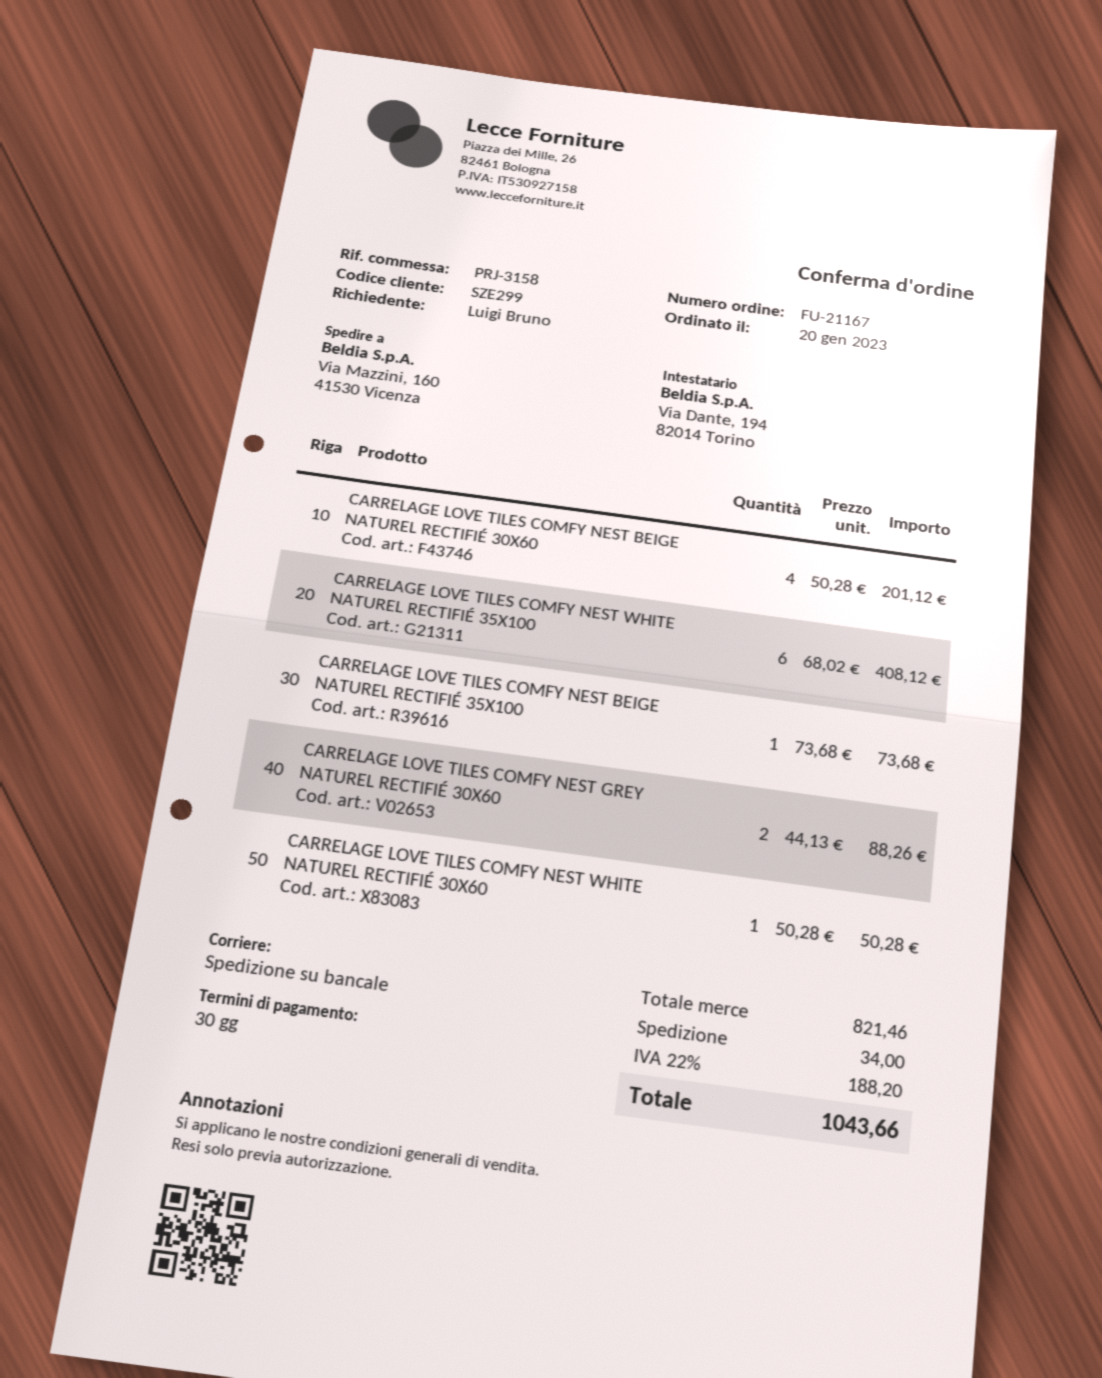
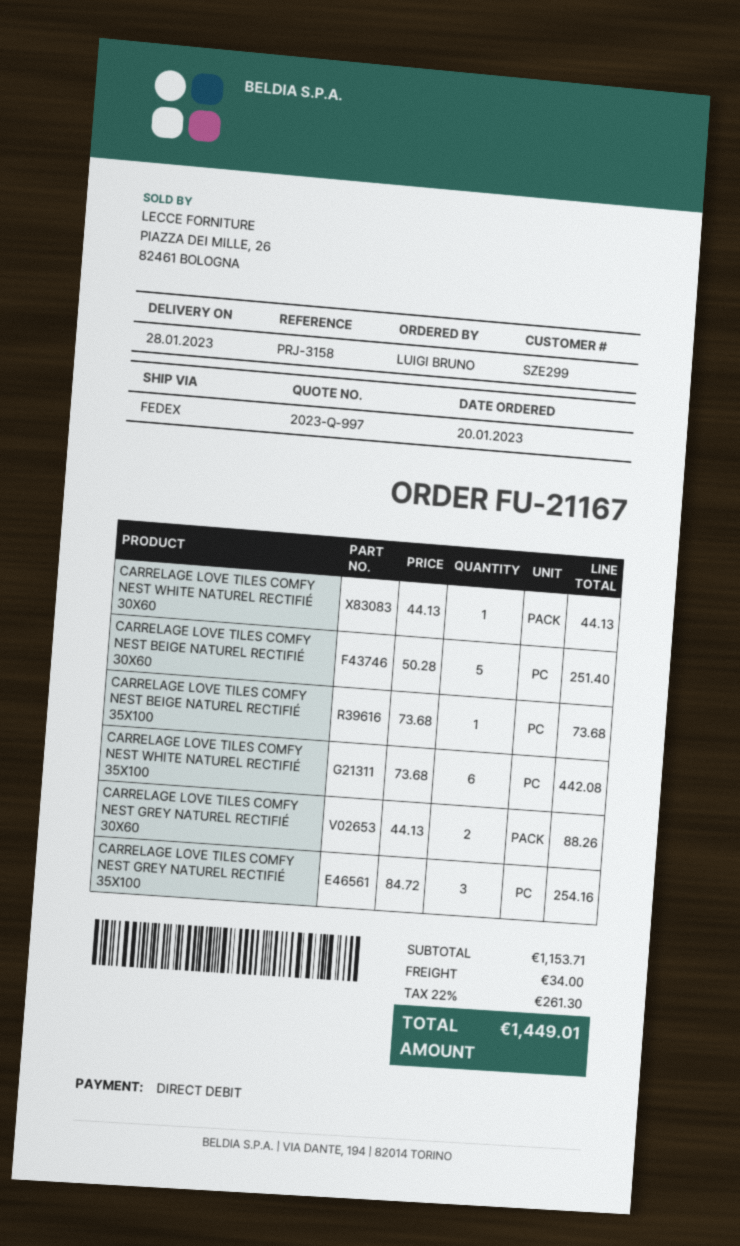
shipping method: pallet freight -> FedEx
CARRELAGE LOVE TILES COMFY NEST BEIGE NATUREL RECTIFIÉ 30X60: 4 x 50.28 = 201.12 -> 5 x 50.28 = 251.40
CARRELAGE LOVE TILES COMFY NEST WHITE NATUREL RECTIFIÉ 35X100: 6 x 68.02 = 408.12 -> 6 x 73.68 = 442.08
CARRELAGE LOVE TILES COMFY NEST WHITE NATUREL RECTIFIÉ 30X60: 1 x 50.28 = 50.28 -> 1 x 44.13 = 44.13
CARRELAGE LOVE TILES COMFY NEST GREY NATUREL RECTIFIÉ 35X100: none -> 3 x 84.72 = 254.16
subtotal: 821.46 -> 1153.71
tax: 22% = 188.20 -> 22% = 261.30
total: 1043.66 -> 1449.01

